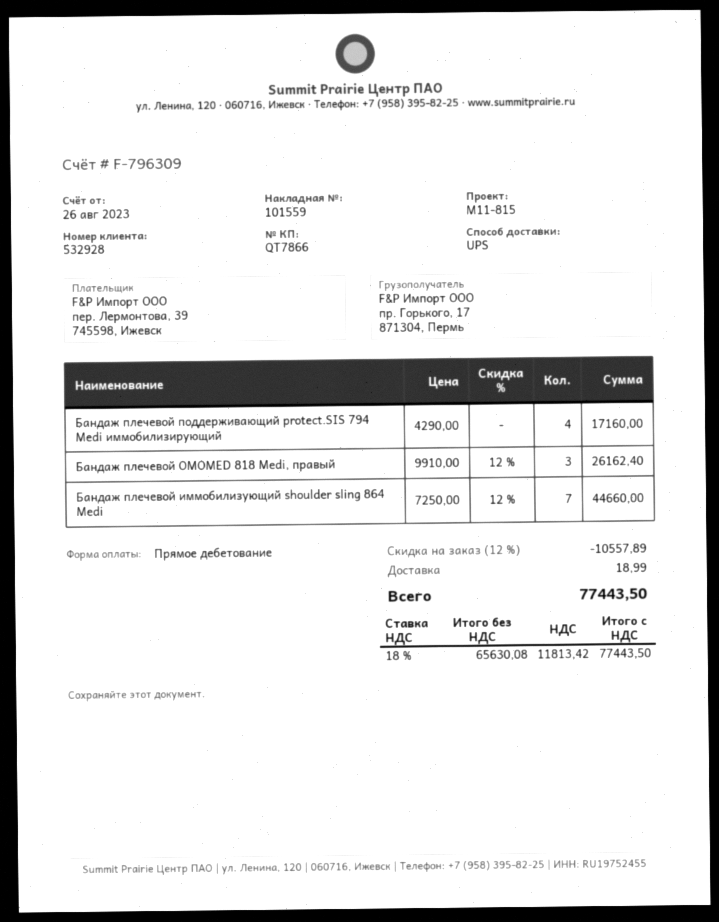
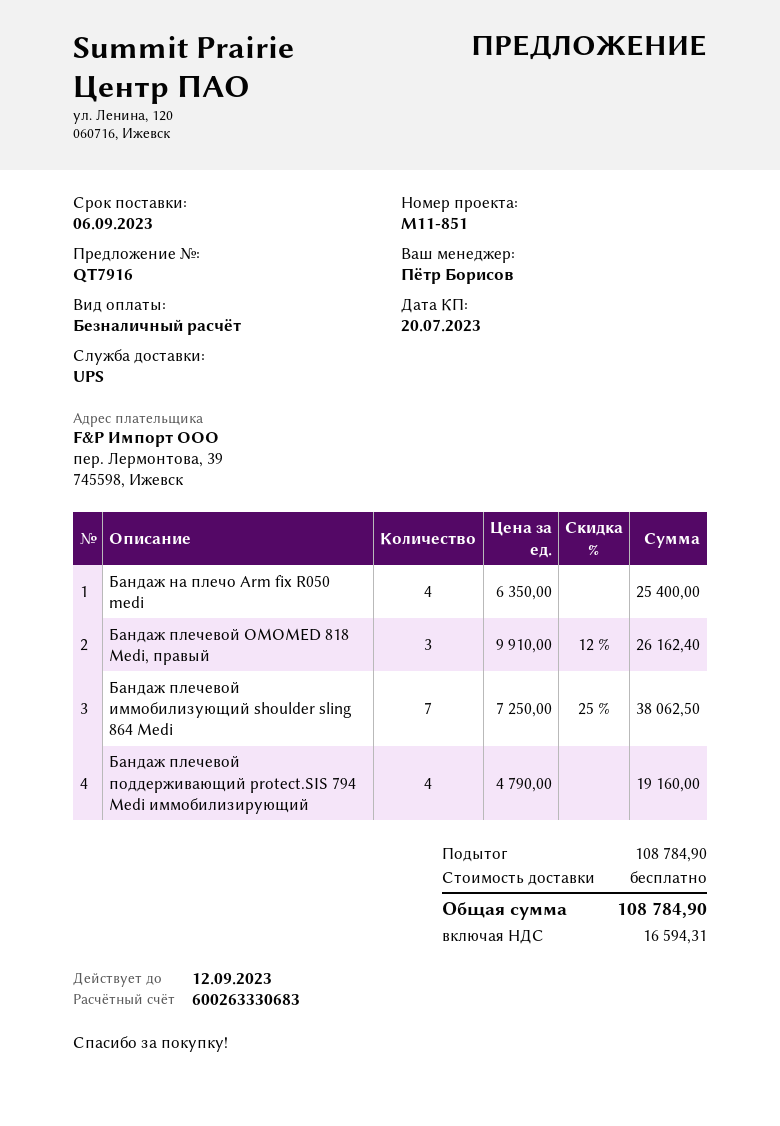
quote number: QT7866 -> QT7916
reference: M11-815 -> M11-851
payment method: direct debit -> bank transfer
Бандаж плечевой поддерживающий protect.SIS 794 Medi иммобилизирующий: 4 x 4290.00 = 17160.00 -> 4 x 4790.00 = 19160.00
Бандаж плечевой иммобилизующий shoulder sling 864 Medi: 7 x 7250.00 - 12% = 44660.00 -> 7 x 7250.00 - 25% = 38062.50
Бандаж на плечо Arm fix R050 medi: none -> 4 x 6350.00 = 25400.00
discount: 12% = 10557.89 -> none
shipping: 18.99 -> 0.00
tax: 11813.42 -> 16594.31
total: 77443.50 -> 108784.90

